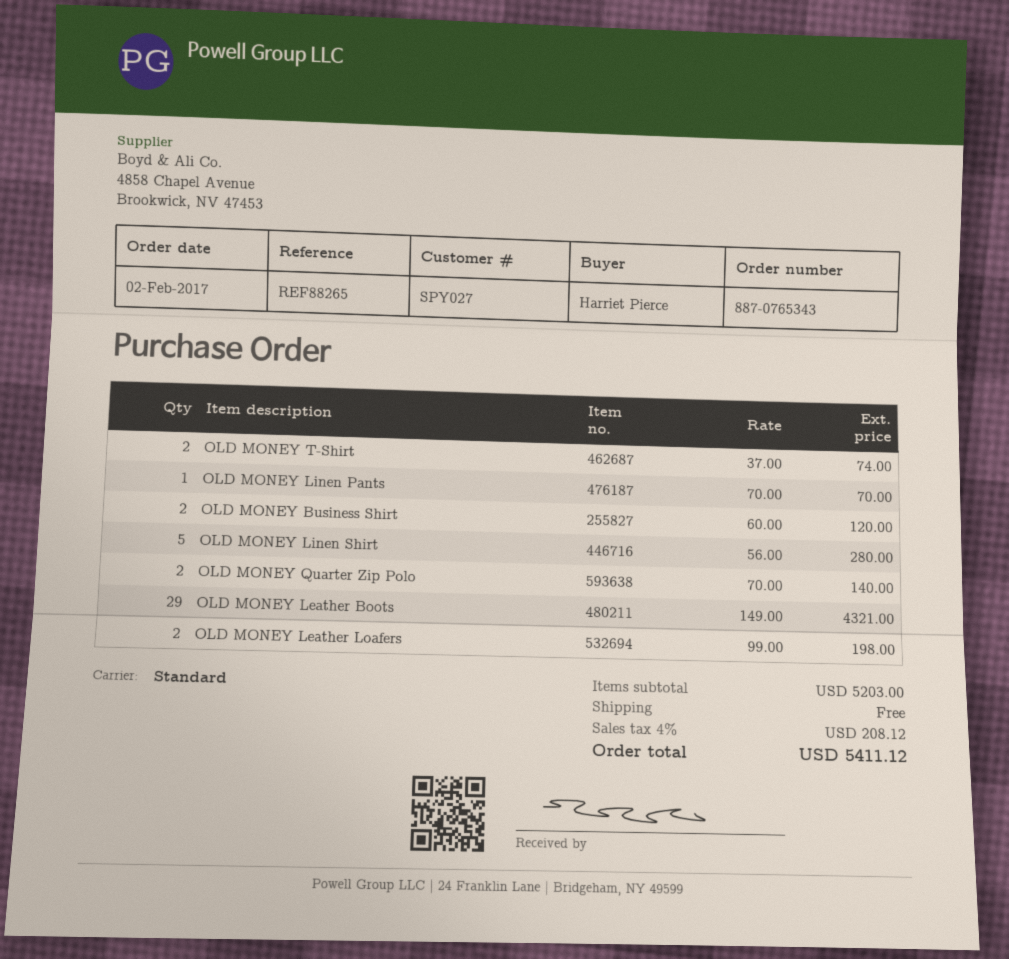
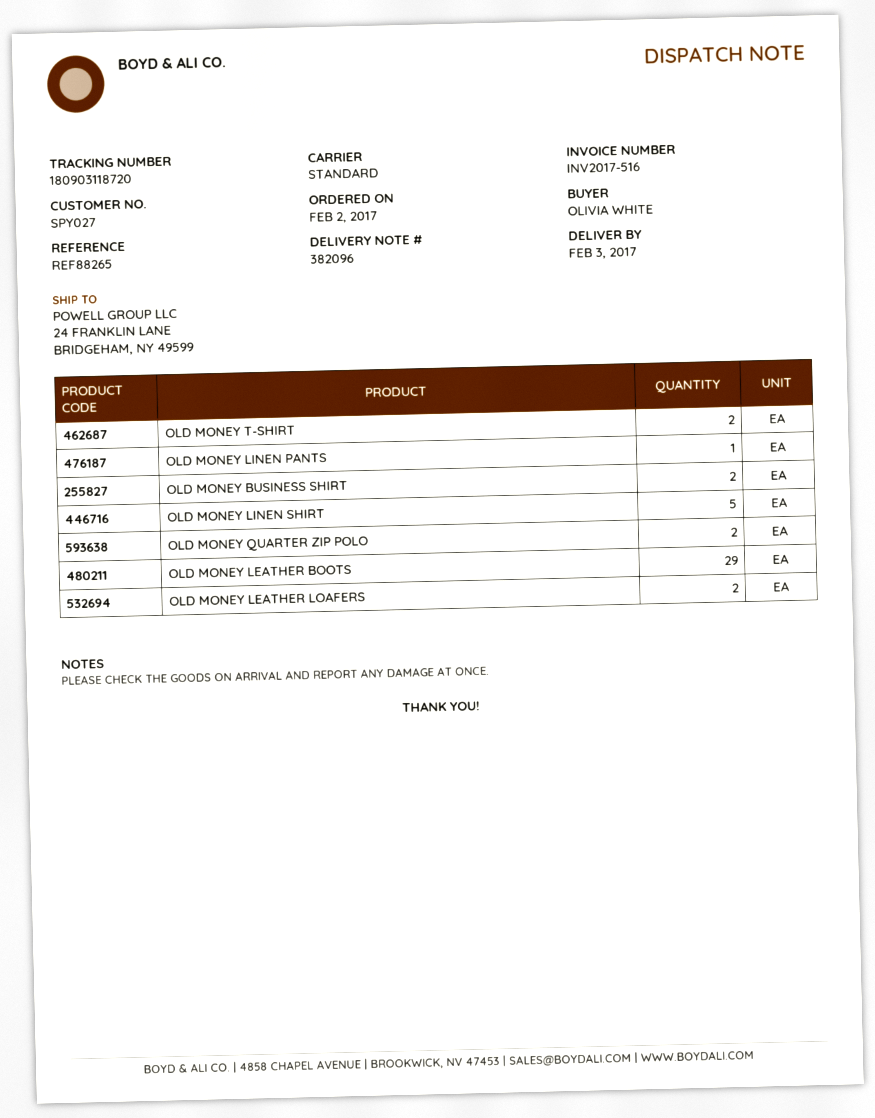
ordered by: Harriet Pierce -> OLIVIA WHITE

